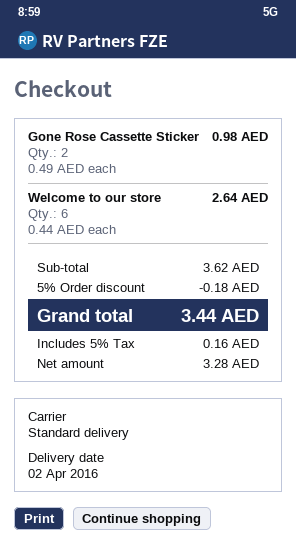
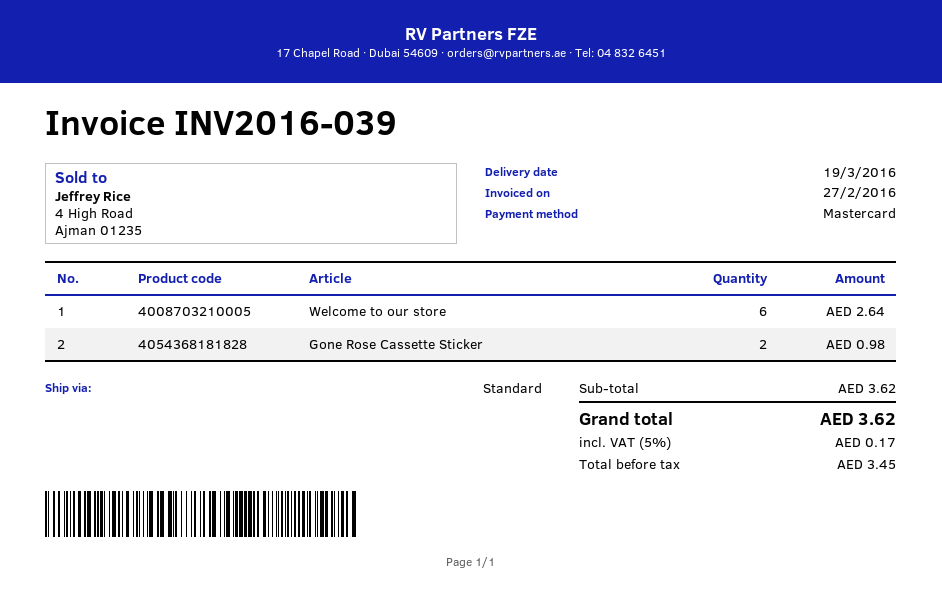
delivery date: 2016-04-02 -> 2016-03-19
discount: 5% = 0.18 -> none
net: 3.28 -> 3.45
tax: 5% = 0.16 -> 5% = 0.17
total: 3.44 -> 3.62

